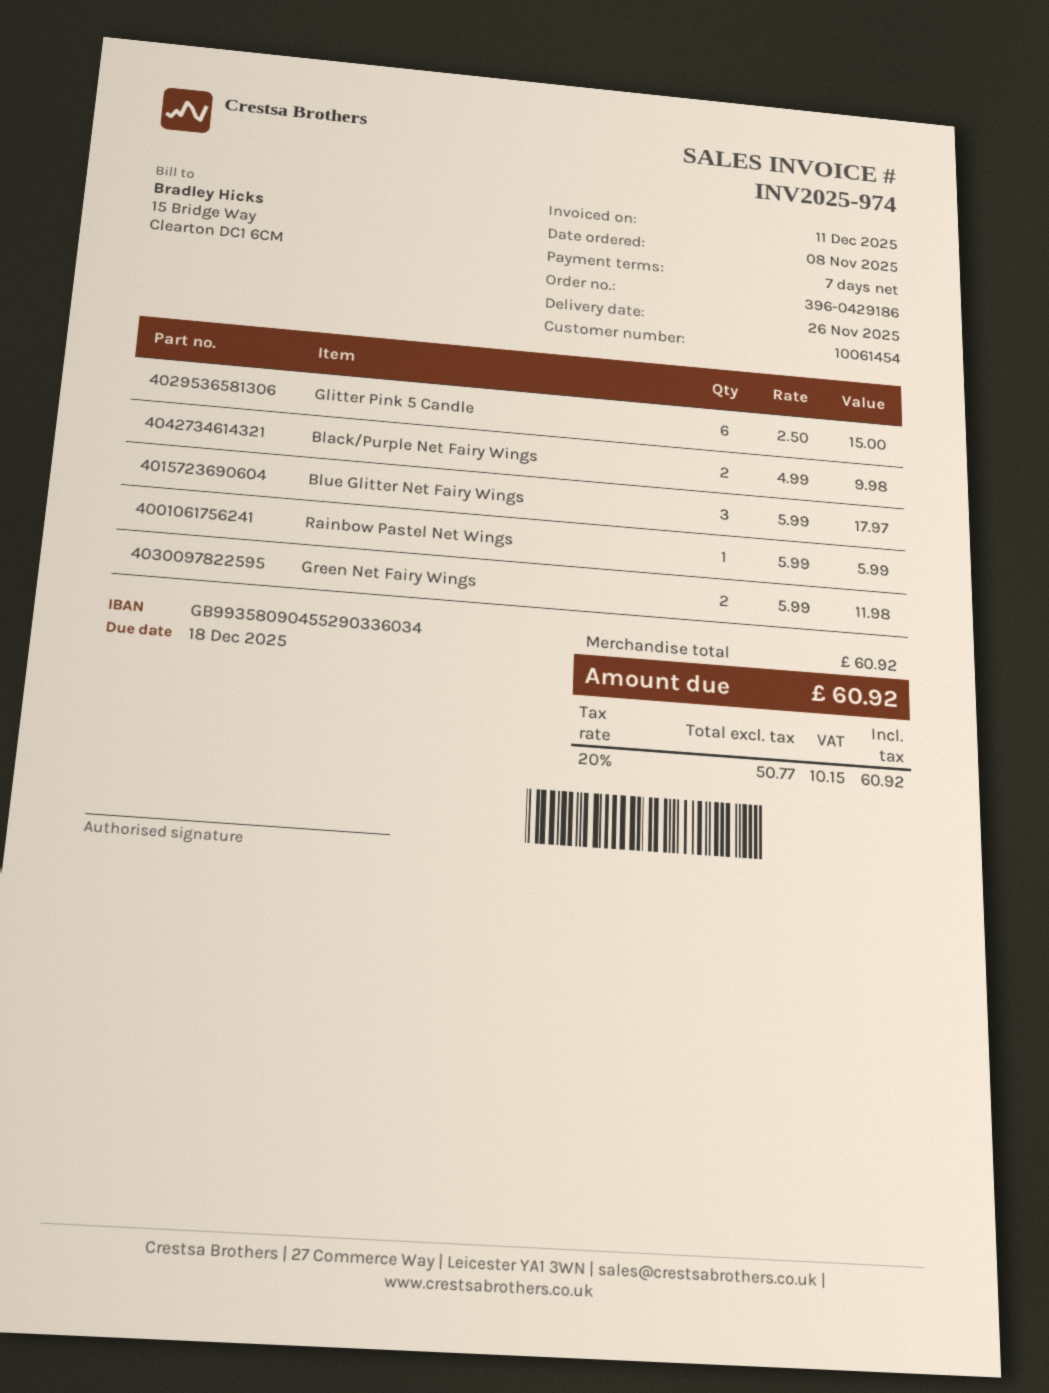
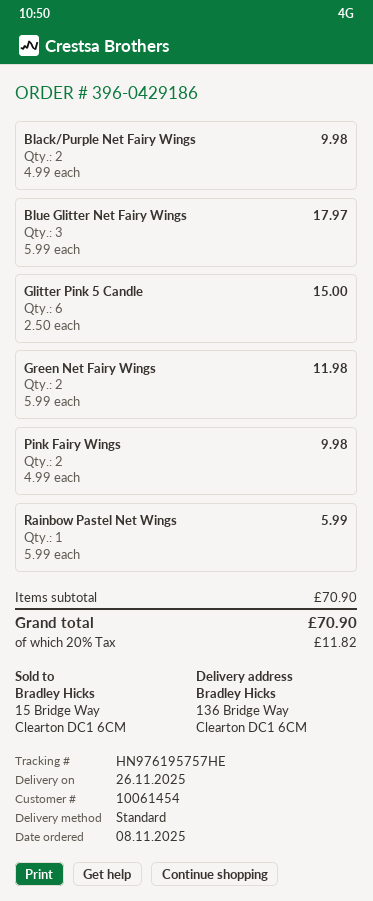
Pink Fairy Wings: none -> 2 x 4.99 = 9.98
subtotal: 60.92 -> 70.90
tax: 20% = 10.15 -> 20% = 11.82
total: 60.92 -> 70.90

